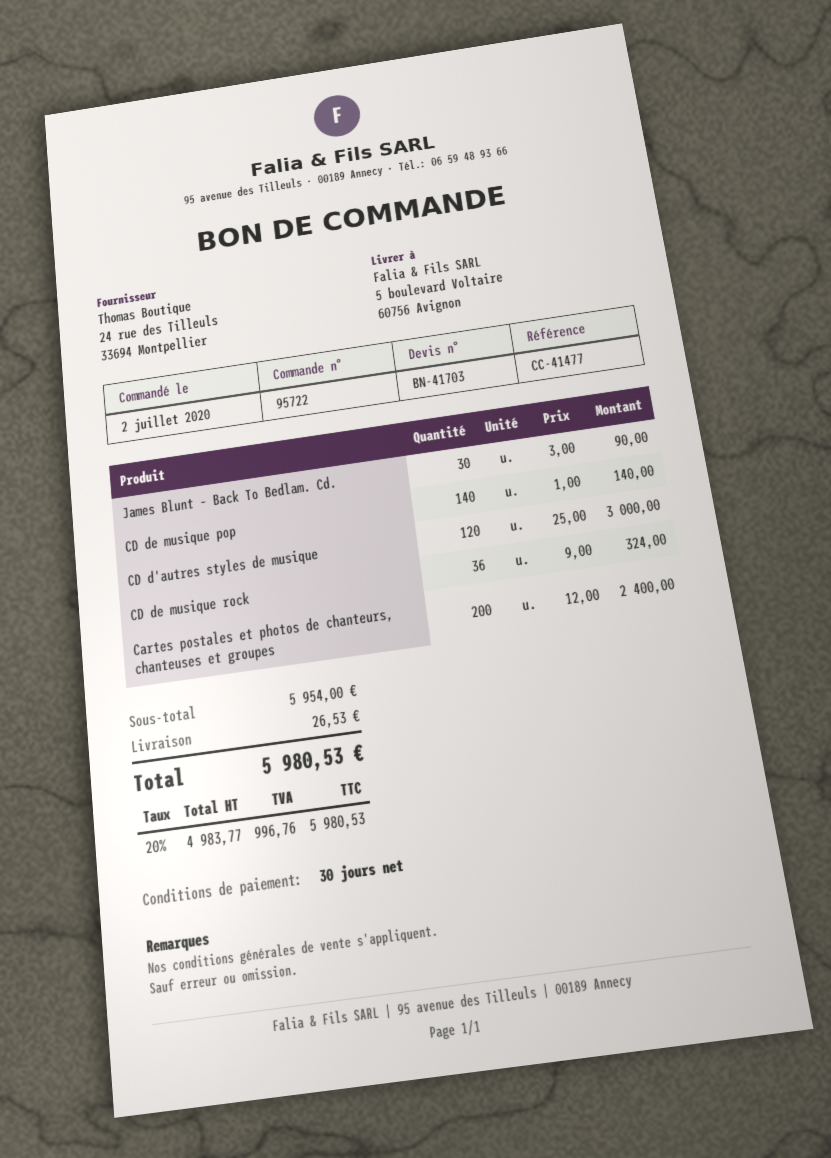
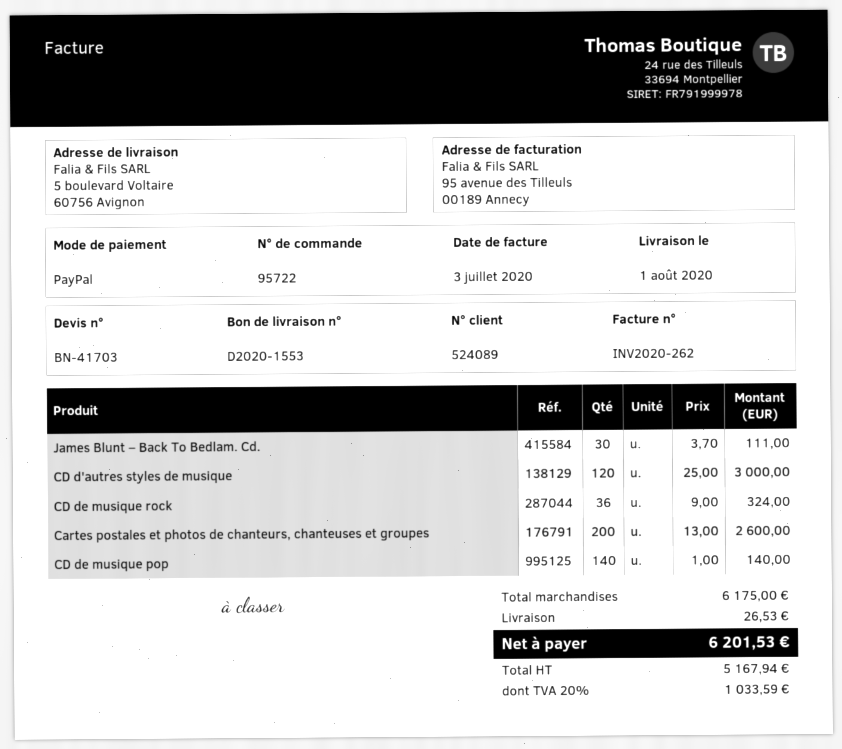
James Blunt – Back To Bedlam. Cd.: 30 x 3.00 = 90.00 -> 30 x 3.70 = 111.00
Cartes postales et photos de chanteurs, chanteuses et groupes: 200 x 12.00 = 2400.00 -> 200 x 13.00 = 2600.00
subtotal: 5954.00 -> 6175.00
net: 4983.77 -> 5167.94
tax: 20% = 996.76 -> 20% = 1033.59
total: 5980.53 -> 6201.53

